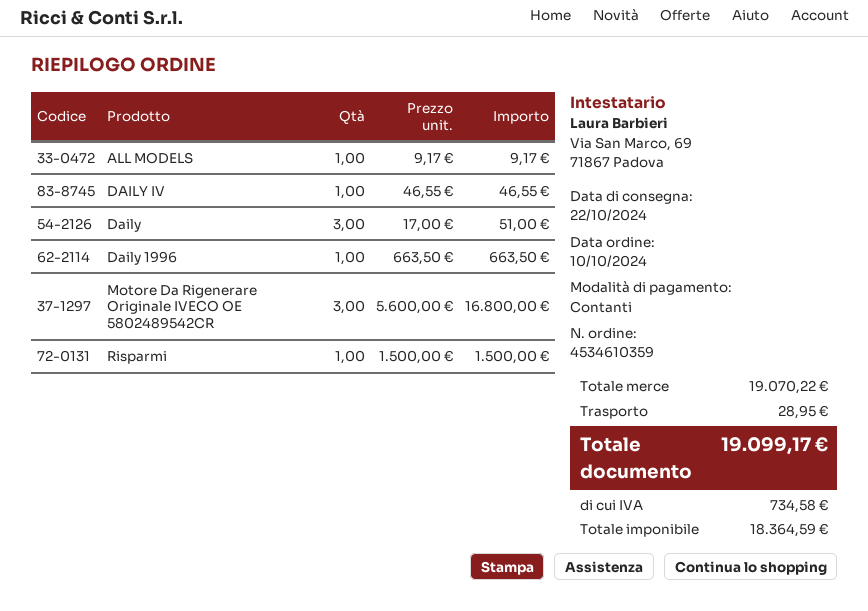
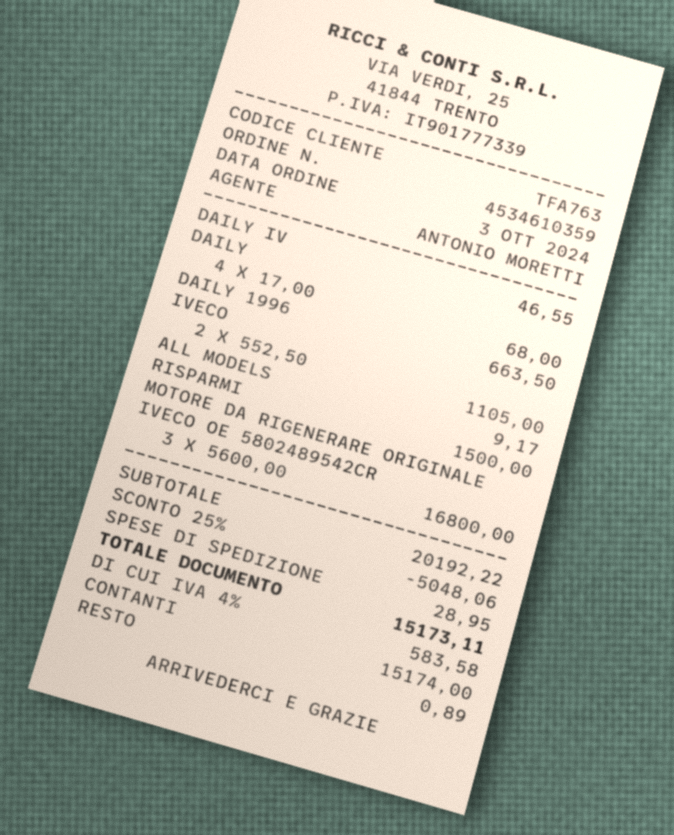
order date: 2024-10-10 -> 2024-10-03
Daily: 3 x 17.00 = 51.00 -> 4 x 17.00 = 68.00
IVECO: none -> 2 x 552.50 = 1105.00
subtotal: 19070.22 -> 20192.22
discount: none -> 25% = 5048.06
tax: 734.58 -> 583.58
total: 19099.17 -> 15173.11

